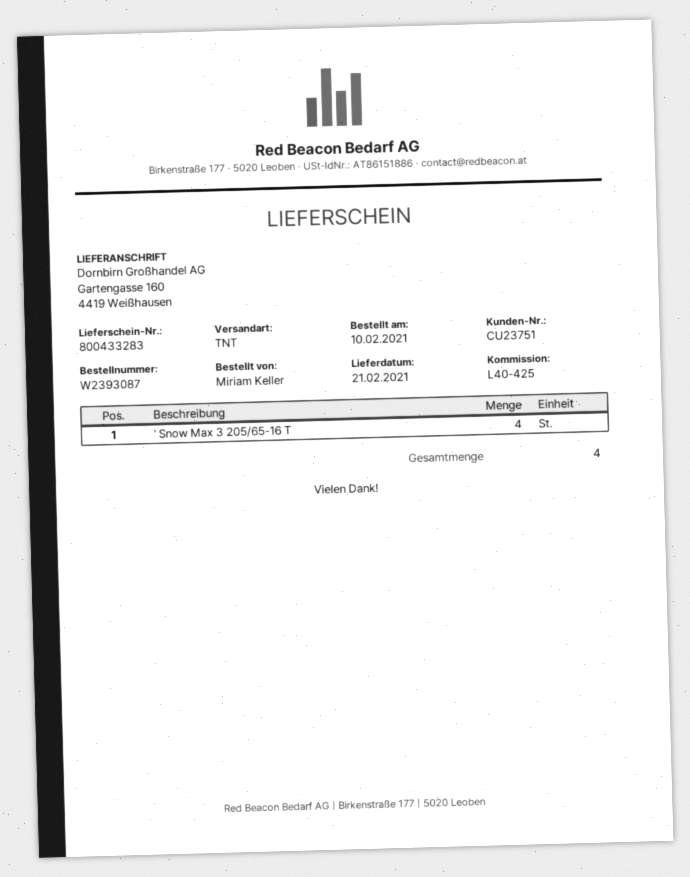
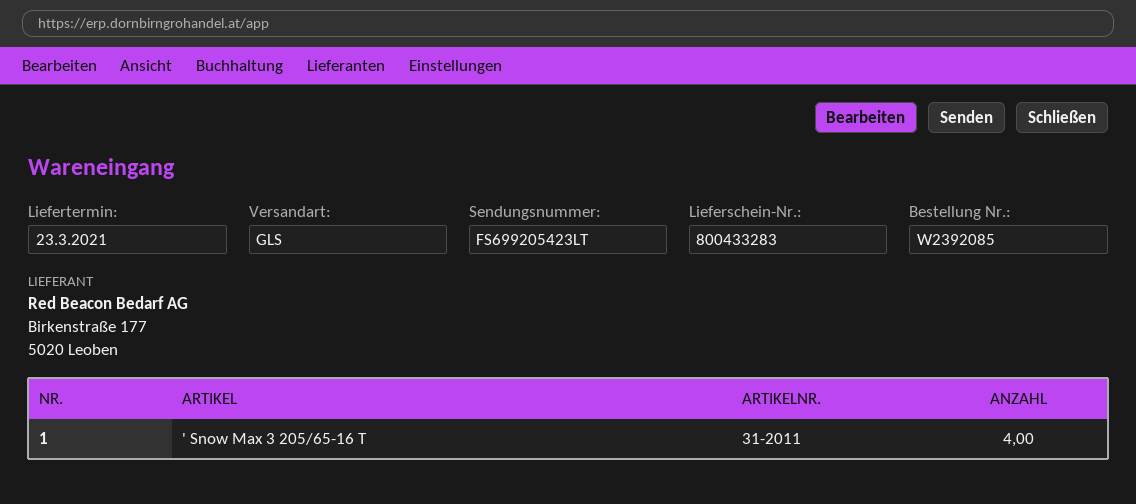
order number: W2393087 -> W2392085
delivery date: 2021-02-21 -> 2021-03-23
shipping method: TNT -> GLS

